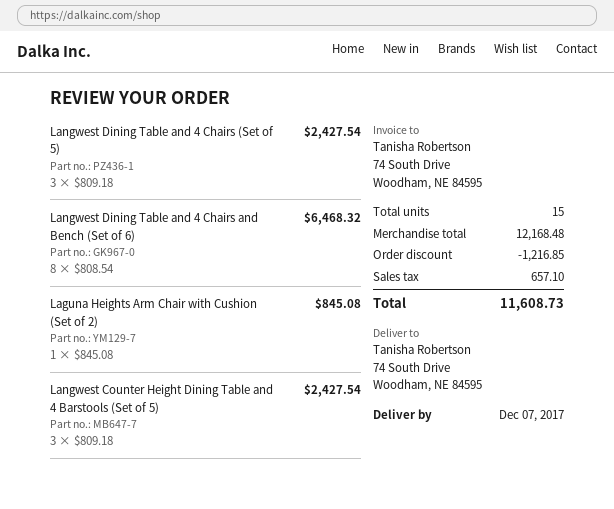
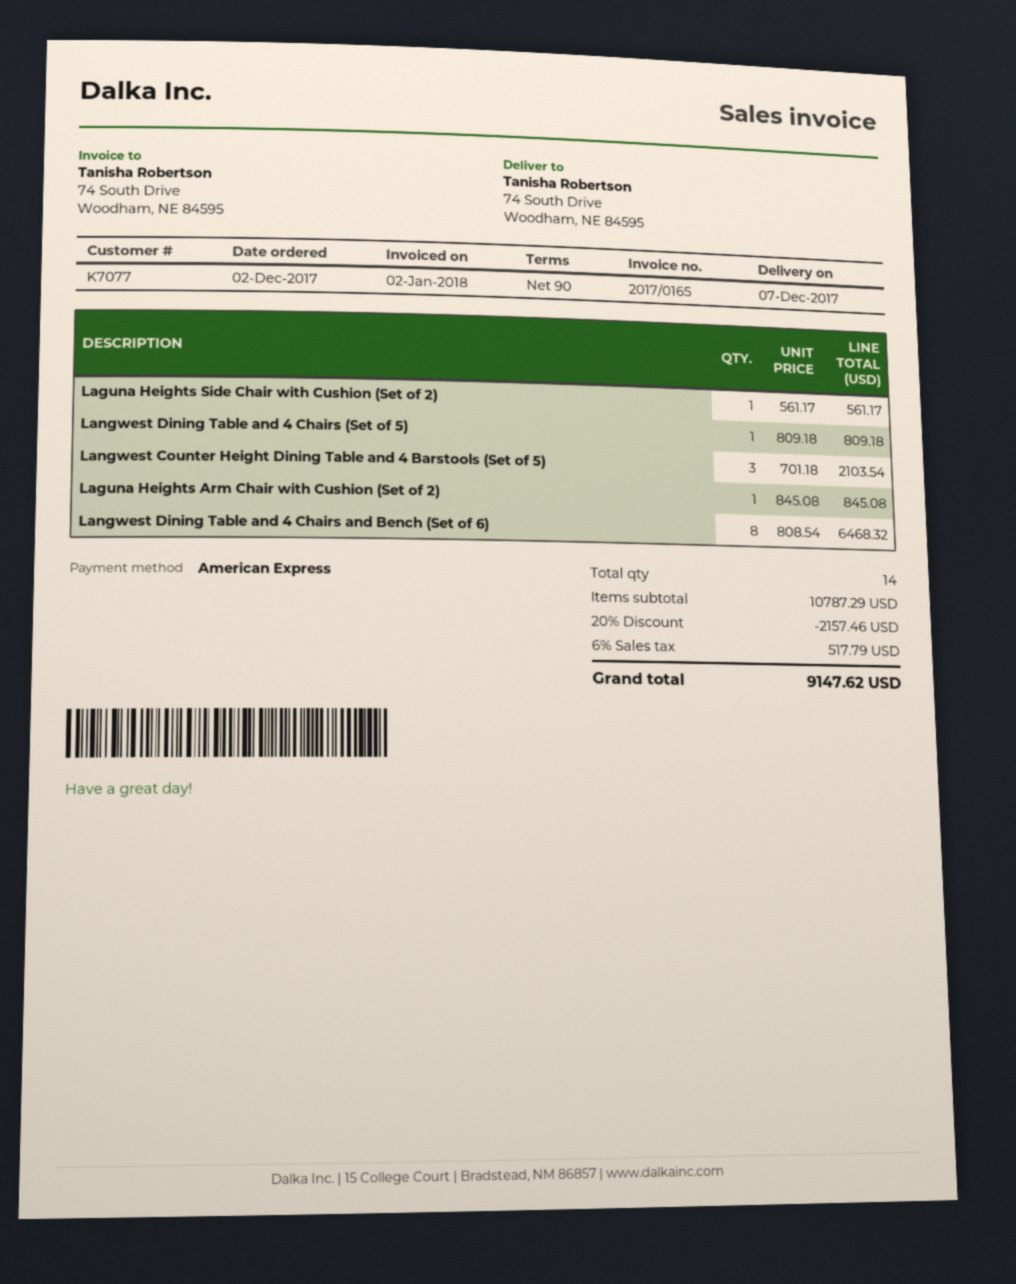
Langwest Dining Table and 4 Chairs (Set of 5): 3 x 809.18 = 2427.54 -> 1 x 809.18 = 809.18
Langwest Counter Height Dining Table and 4 Barstools (Set of 5): 3 x 809.18 = 2427.54 -> 3 x 701.18 = 2103.54
Laguna Heights Side Chair with Cushion (Set of 2): none -> 1 x 561.17 = 561.17
total quantity: 15 -> 14
subtotal: 12168.48 -> 10787.29
discount: 1216.85 -> 2157.46
tax: 657.10 -> 517.79
total: 11608.73 -> 9147.62

